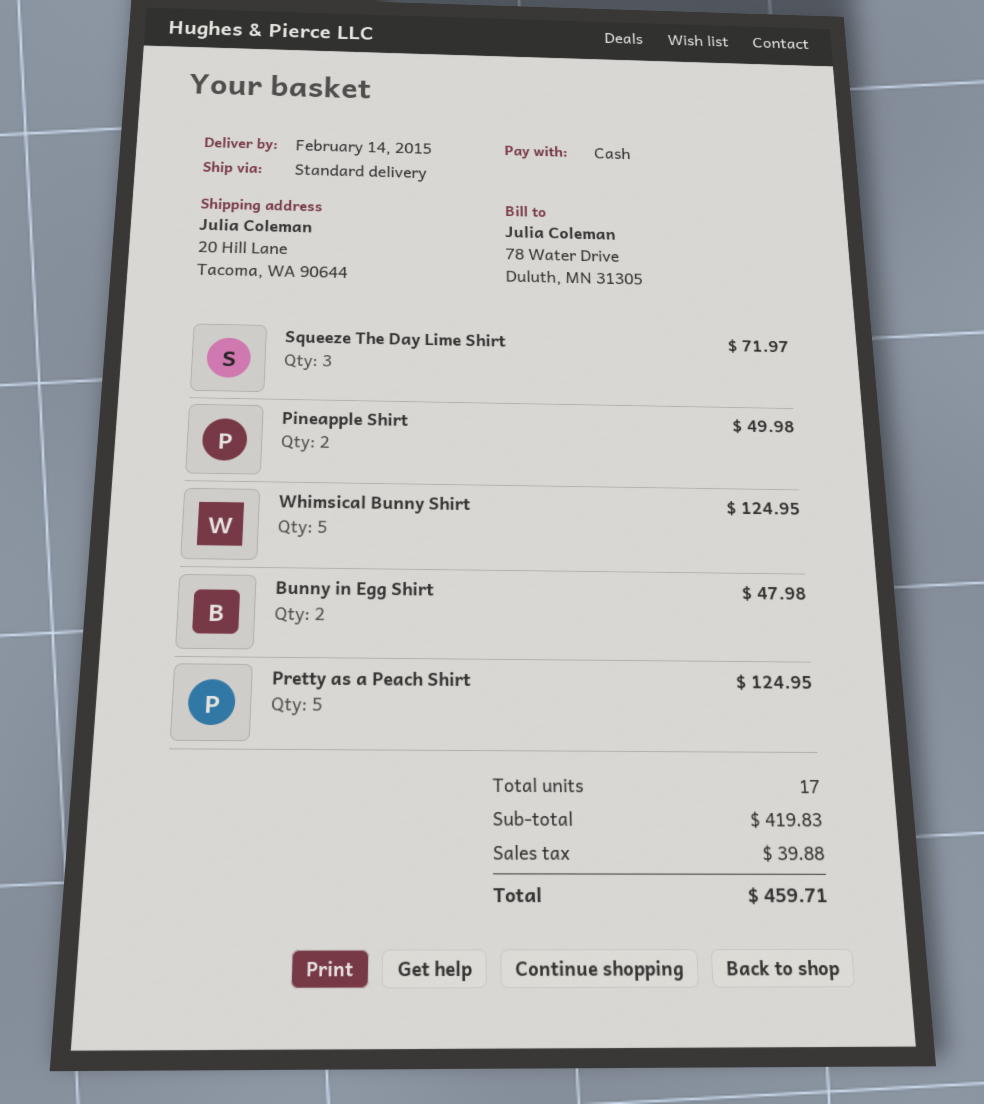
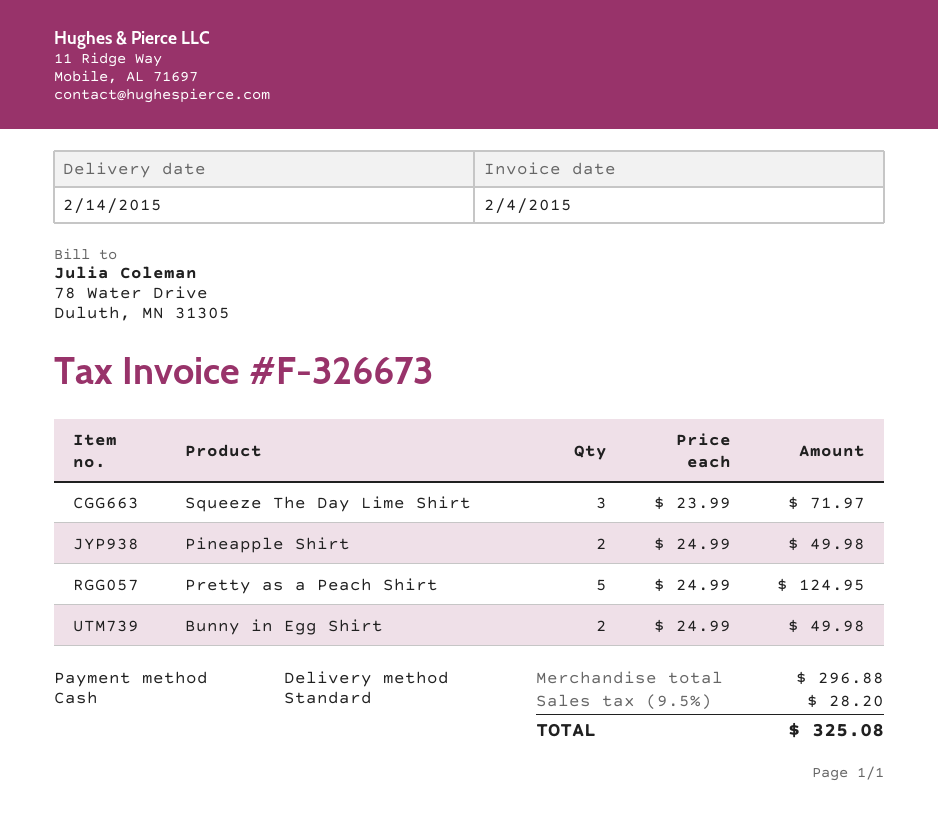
Whimsical Bunny Shirt: 5 for 124.95 -> none
Bunny in Egg Shirt: 2 for 47.98 -> 2 for 49.98
subtotal: 419.83 -> 296.88
tax: 39.88 -> 28.20
total: 459.71 -> 325.08

